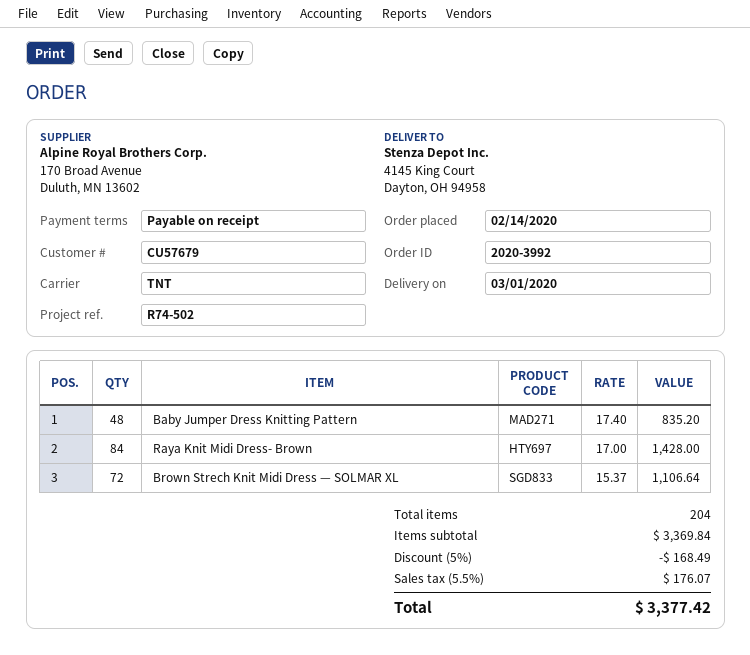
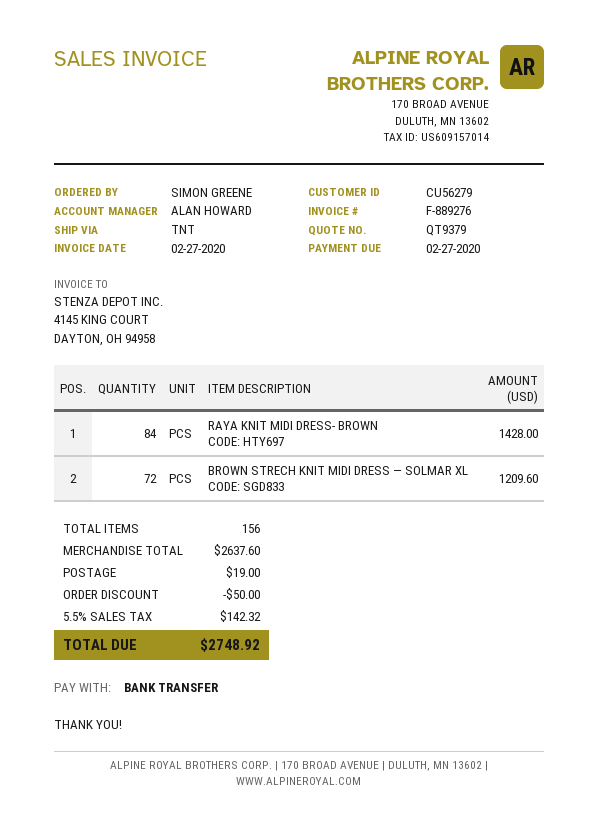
customer number: CU57679 -> CU56279
Baby Jumper Dress Knitting Pattern: 48 for 835.20 -> none
Brown Strech Knit Midi Dress — SOLMAR XL: 72 for 1106.64 -> 72 for 1209.60
total quantity: 204 -> 156
subtotal: 3369.84 -> 2637.60
discount: 168.49 -> 50.00
shipping: none -> 19.00
tax: 5.5% = 176.07 -> 5.5% = 142.32
total: 3377.42 -> 2748.92

